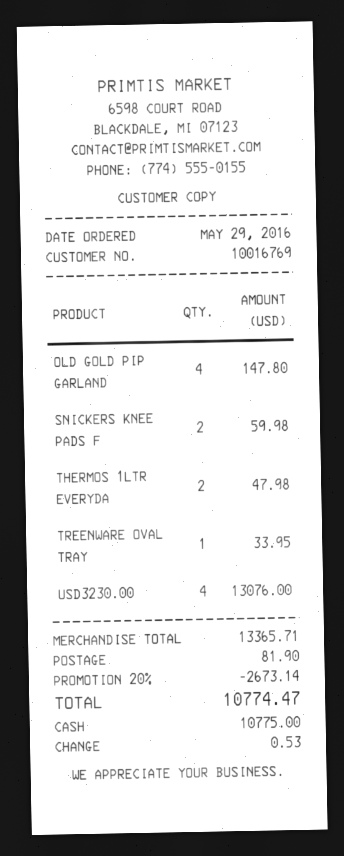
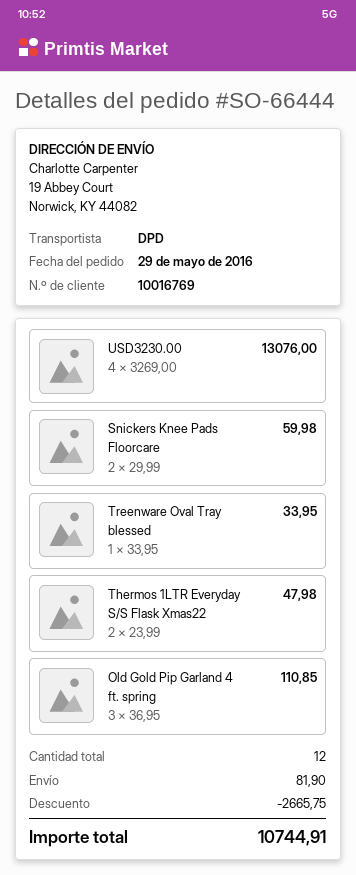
OLD GOLD PIP GARLAND: 4 for 147.80 -> 3 for 110.85
discount: 2673.14 -> 2665.75
total: 10774.47 -> 10744.91

